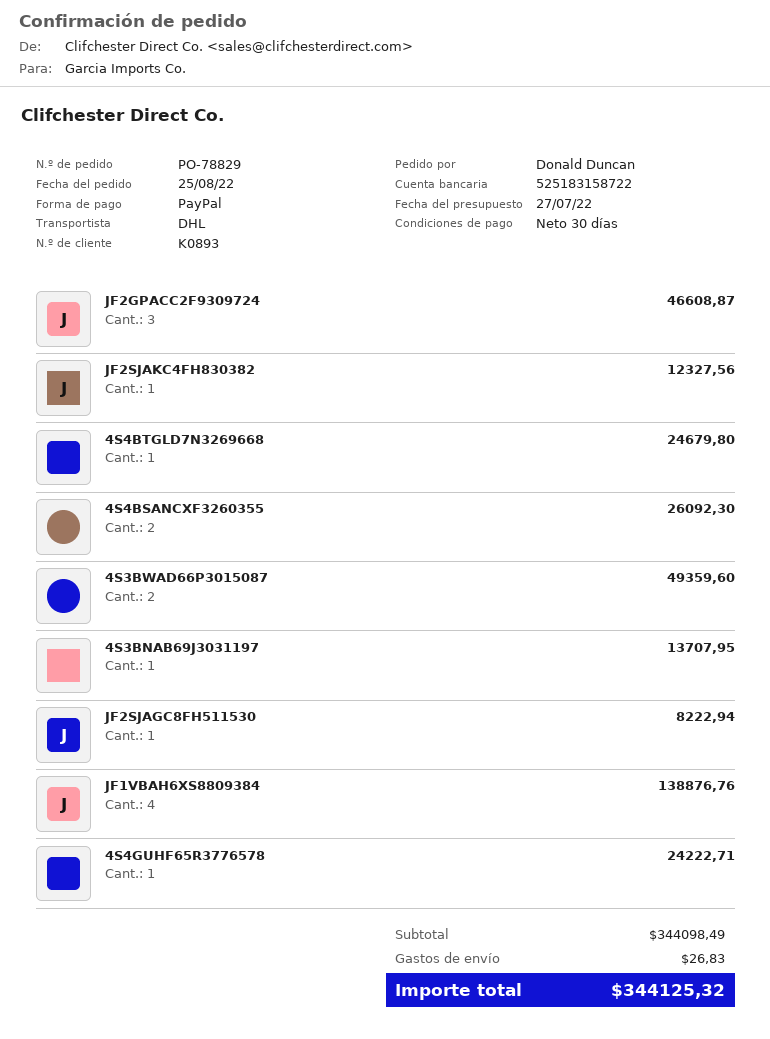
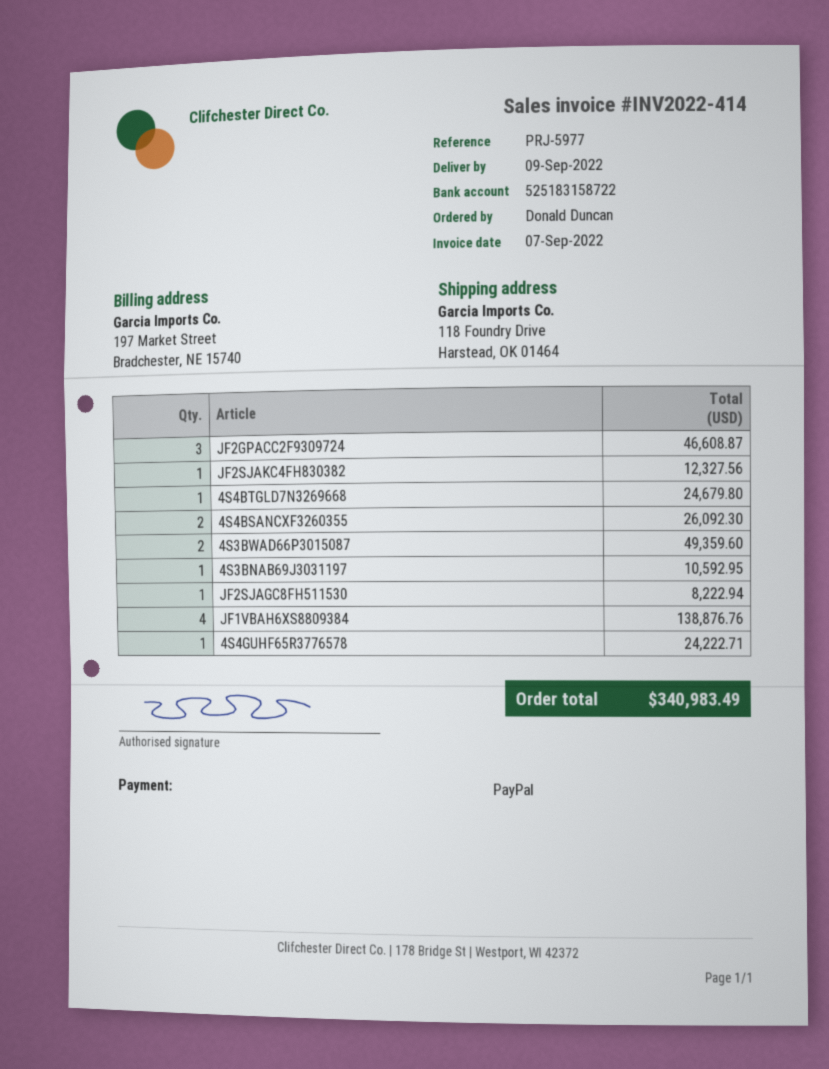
4S3BNAB69J3031197: 1 for 13707.95 -> 1 for 10592.95
shipping: 26.83 -> none
total: 344125.32 -> 340983.49

